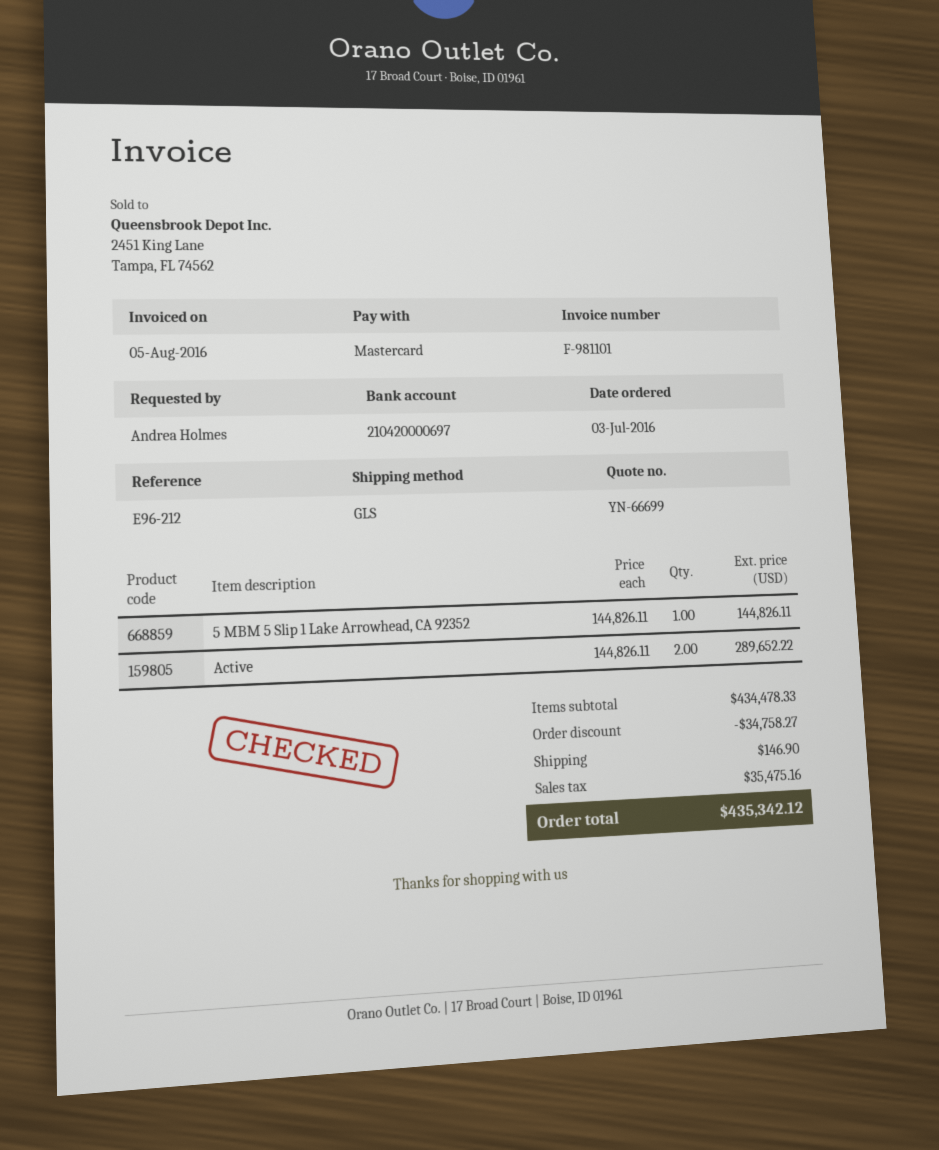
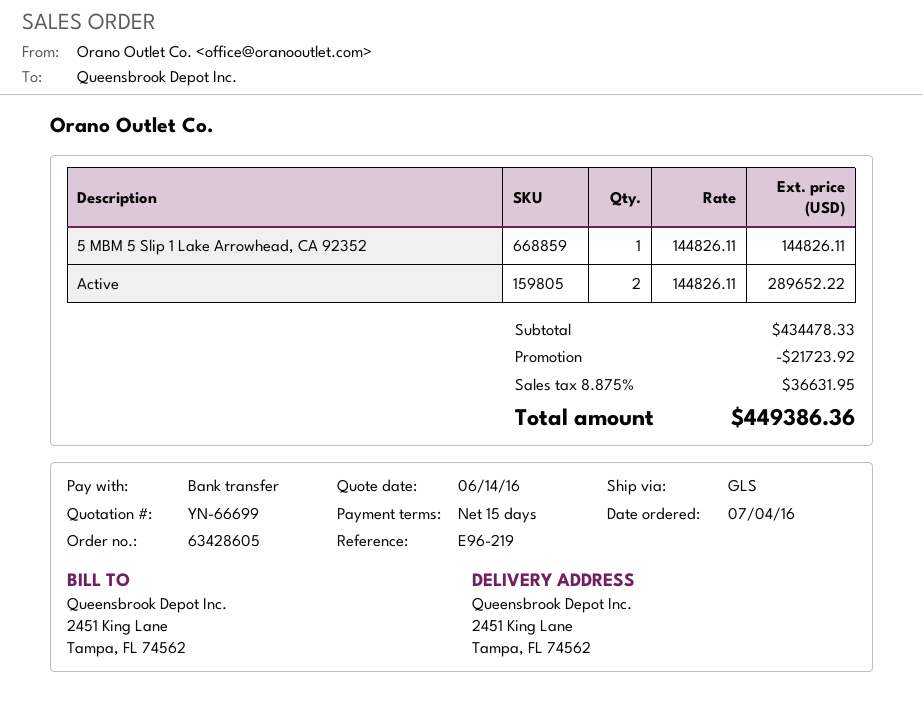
order date: 2016-07-03 -> 2016-07-04
reference: E96-212 -> E96-219
payment method: Mastercard -> bank transfer
discount: 34758.27 -> 21723.92
shipping: 146.90 -> none
tax: 35475.16 -> 36631.95
total: 435342.12 -> 449386.36

